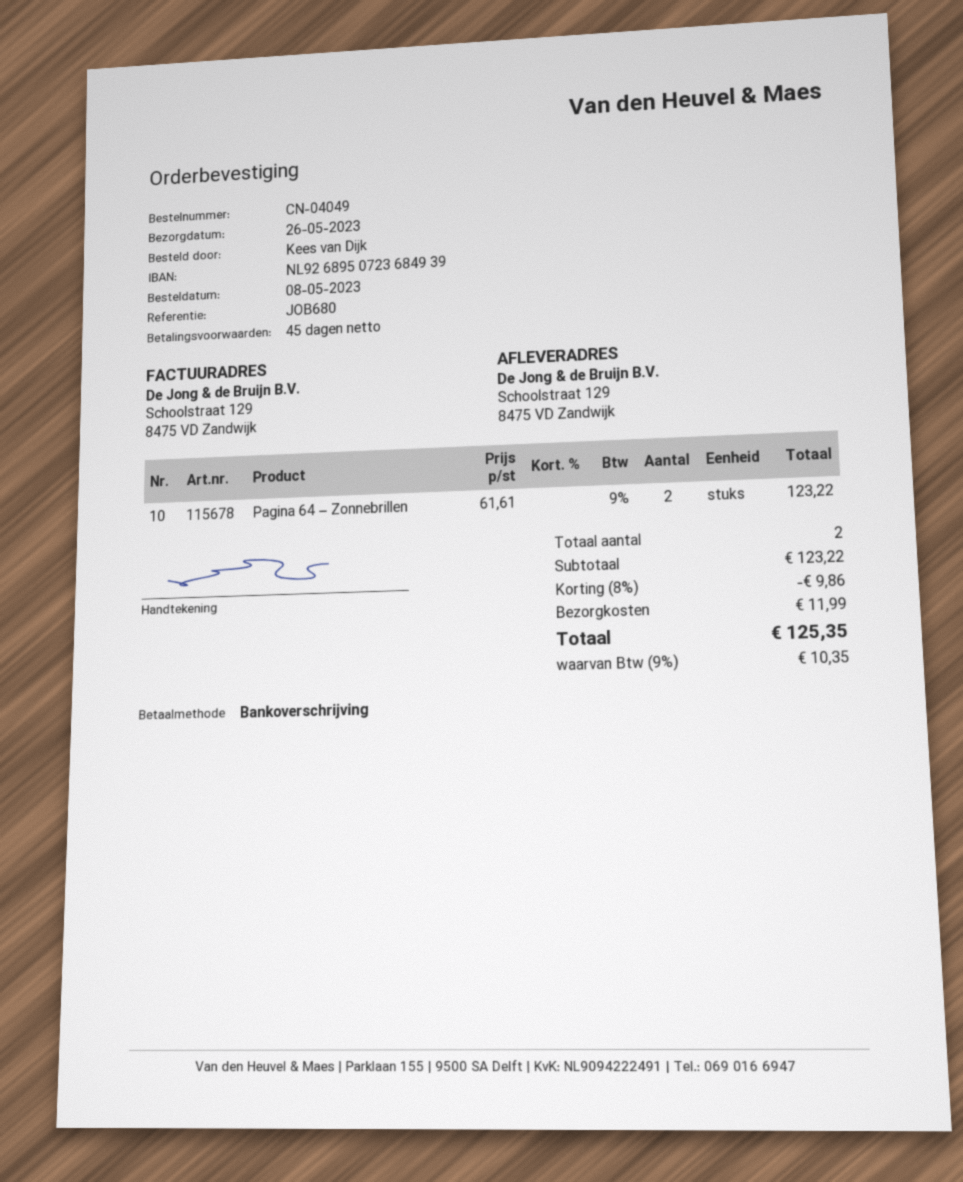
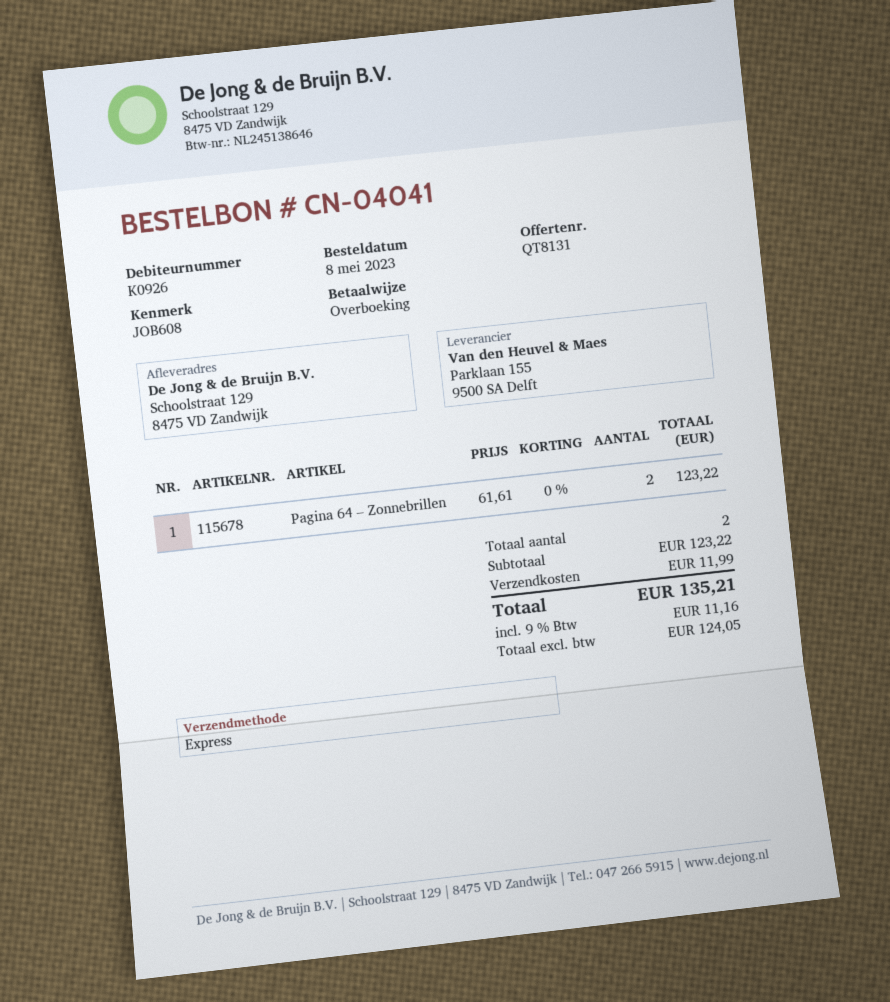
order number: CN-04049 -> CN-04041
reference: JOB680 -> JOB608
discount: 8% = 9.86 -> none
tax: 9% = 10.35 -> 9% = 11.16
total: 125.35 -> 135.21

